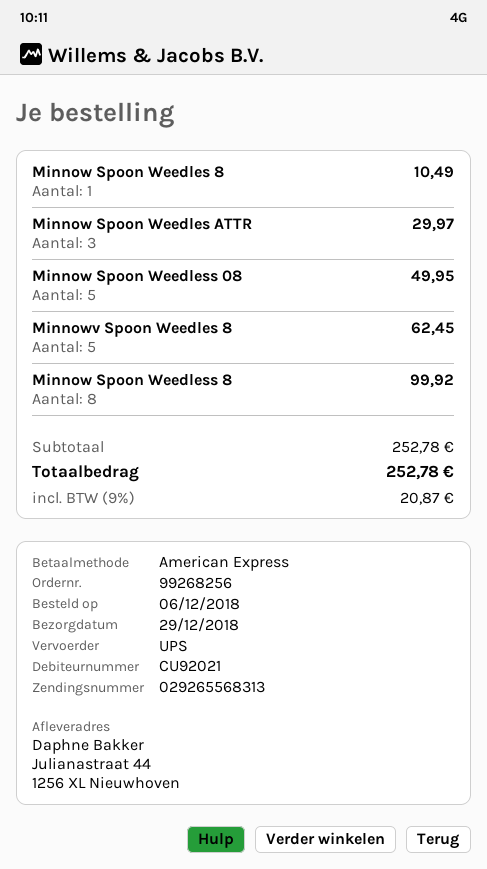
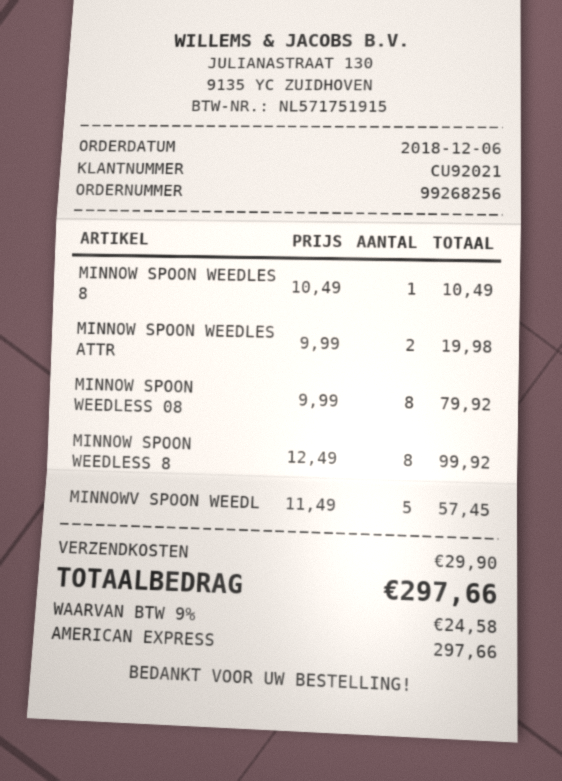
Minnow Spoon Weedles ATTR: 3 for 29.97 -> 2 for 19.98
Minnow Spoon Weedless 08: 5 for 49.95 -> 8 for 79.92
Minnowv Spoon Weedles 8: 5 for 62.45 -> 5 for 57.45
shipping: none -> 29.90
tax: 9% = 20.87 -> 9% = 24.58
total: 252.78 -> 297.66

